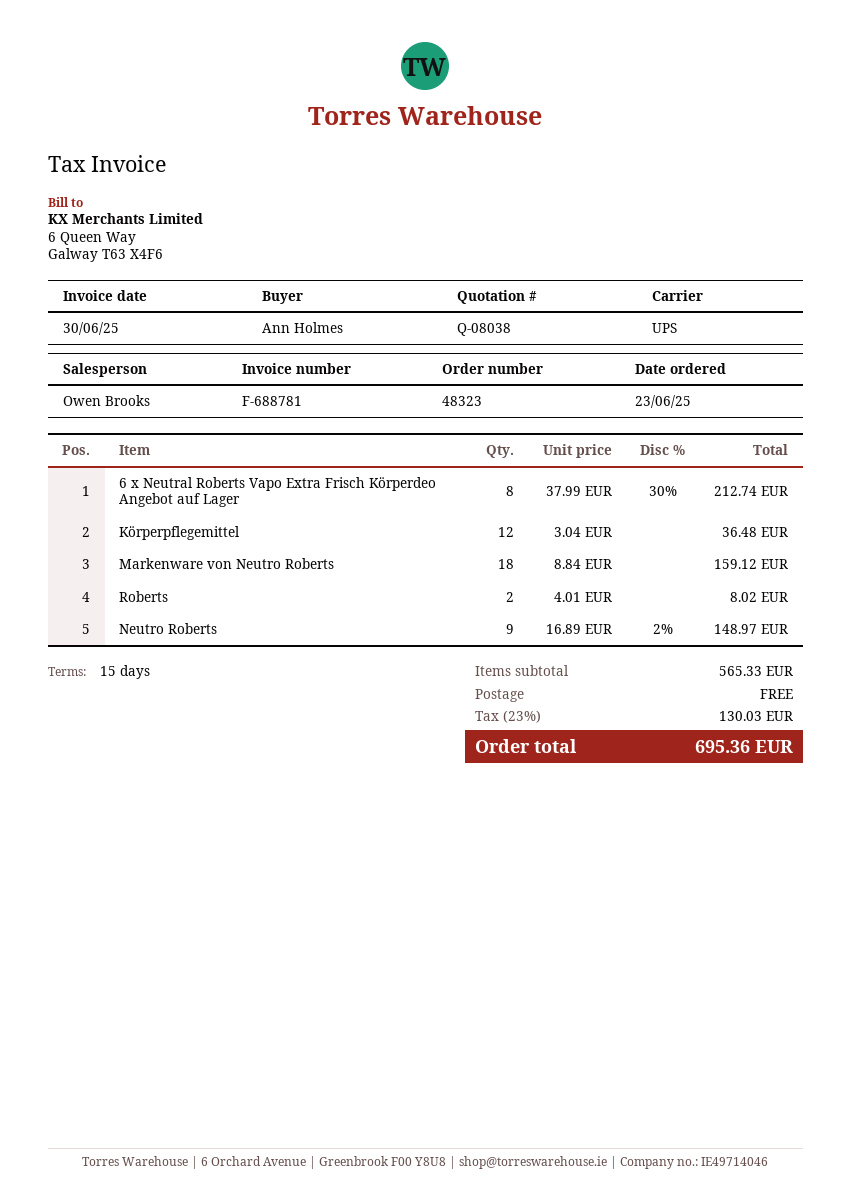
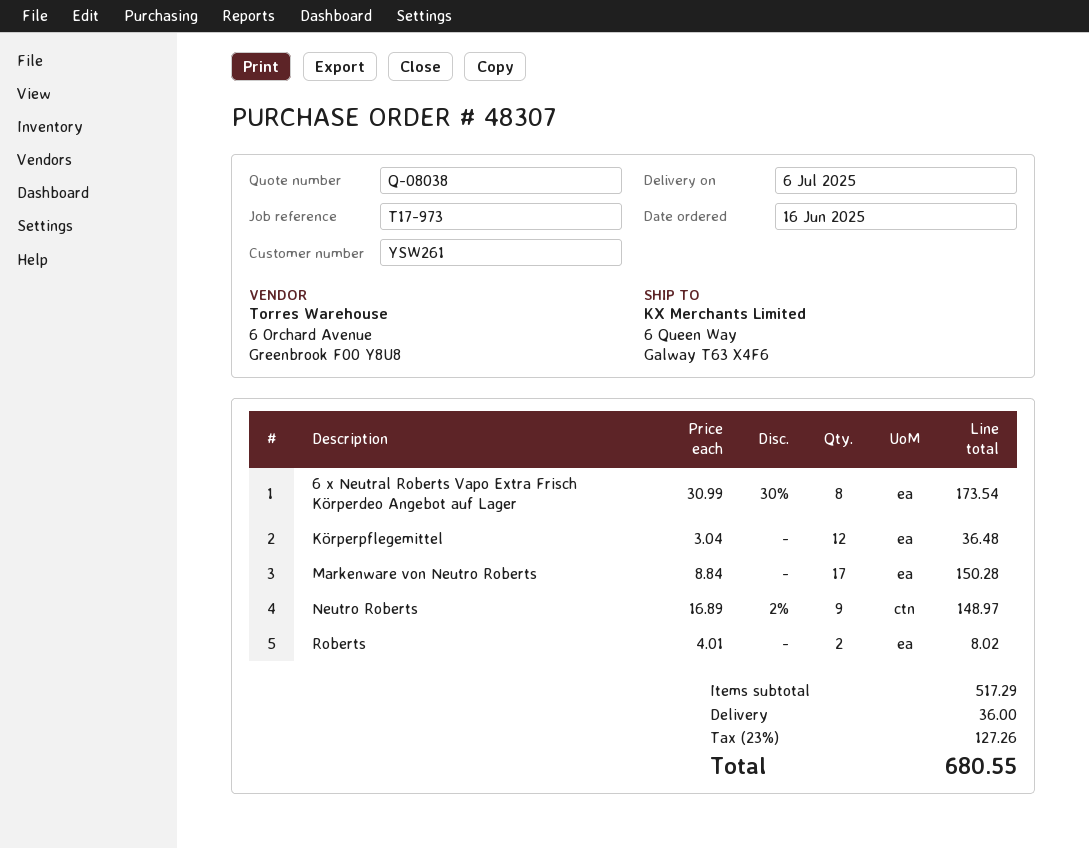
order number: 48323 -> 48307
order date: 2025-06-23 -> 2025-06-16
6 x Neutral Roberts Vapo Extra Frisch Körperdeo Angebot auf Lager: 8 x 37.99 - 30% = 212.74 -> 8 x 30.99 - 30% = 173.54
Markenware von Neutro Roberts: 18 x 8.84 = 159.12 -> 17 x 8.84 = 150.28
subtotal: 565.33 -> 517.29
shipping: 0.00 -> 36.00
tax: 23% = 130.03 -> 23% = 127.26
total: 695.36 -> 680.55

